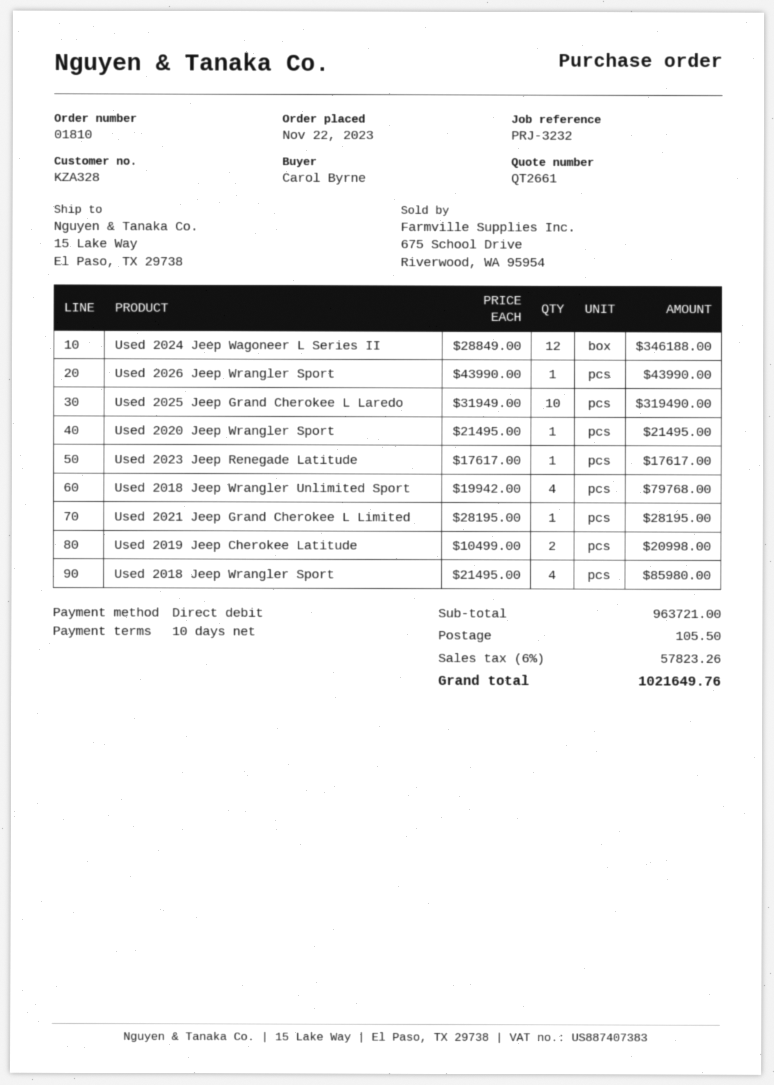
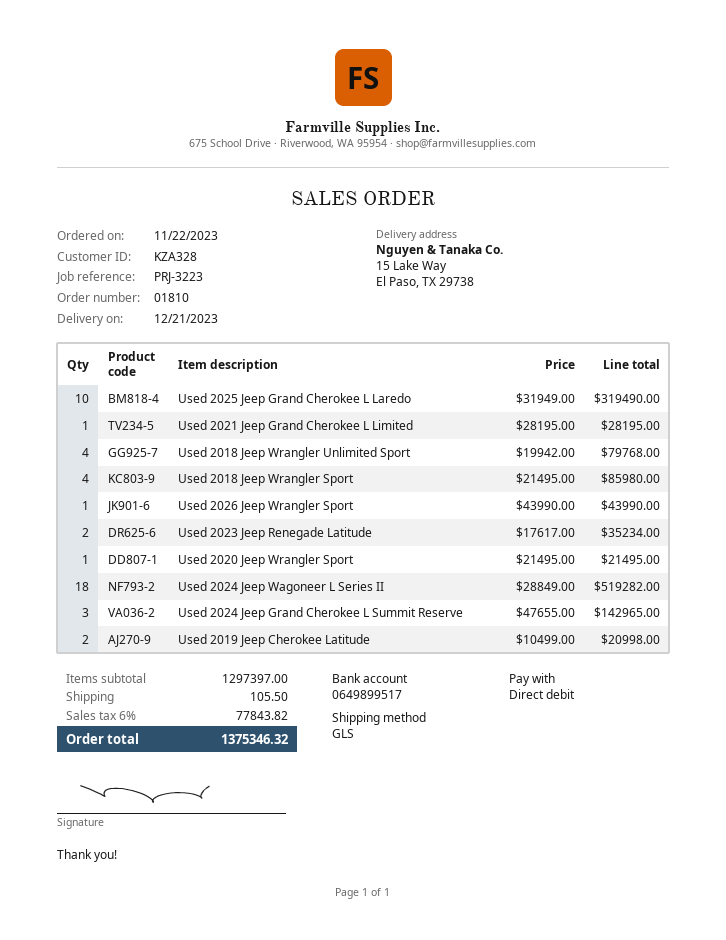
reference: PRJ-3232 -> PRJ-3223
Used 2024 Jeep Wagoneer L Series II: 12 x 28849.00 = 346188.00 -> 18 x 28849.00 = 519282.00
Used 2023 Jeep Renegade Latitude: 1 x 17617.00 = 17617.00 -> 2 x 17617.00 = 35234.00
Used 2024 Jeep Grand Cherokee L Summit Reserve: none -> 3 x 47655.00 = 142965.00
subtotal: 963721.00 -> 1297397.00
tax: 6% = 57823.26 -> 6% = 77843.82
total: 1021649.76 -> 1375346.32

